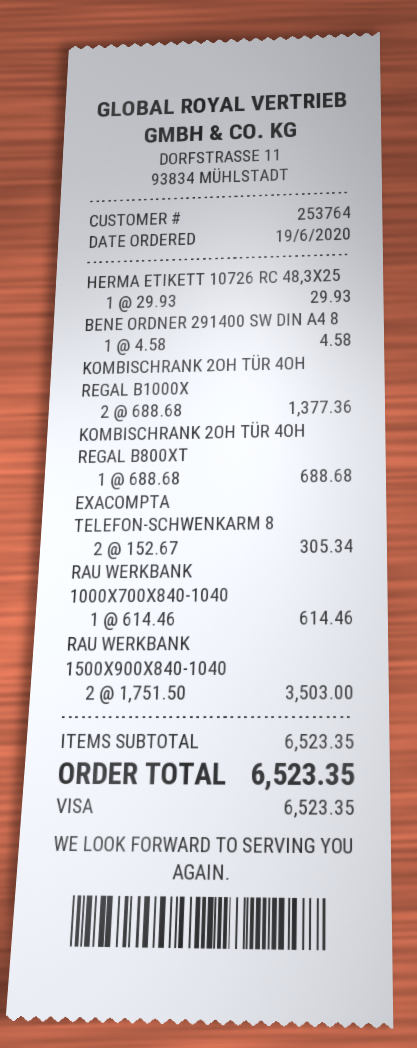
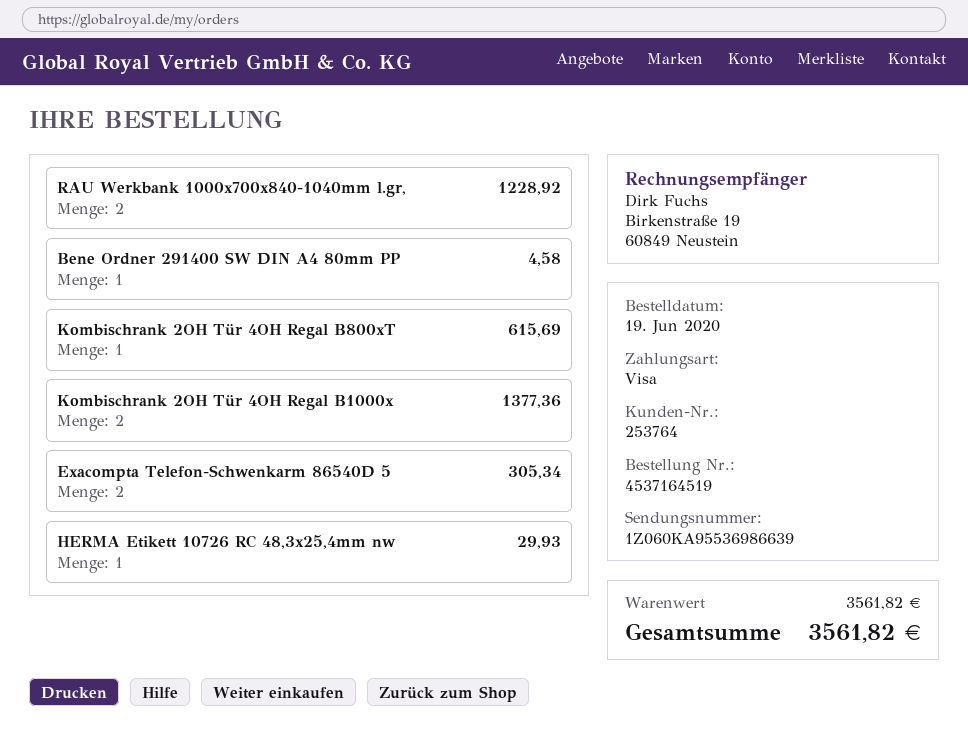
KOMBISCHRANK 2OH TÜR 4OH REGAL B800XT: 1 for 688.68 -> 1 for 615.69
RAU WERKBANK 1000X700X840-1040: 1 for 614.46 -> 2 for 1228.92
RAU WERKBANK 1500X900X840-1040: 2 for 3503.00 -> none
subtotal: 6523.35 -> 3561.82
total: 6523.35 -> 3561.82

